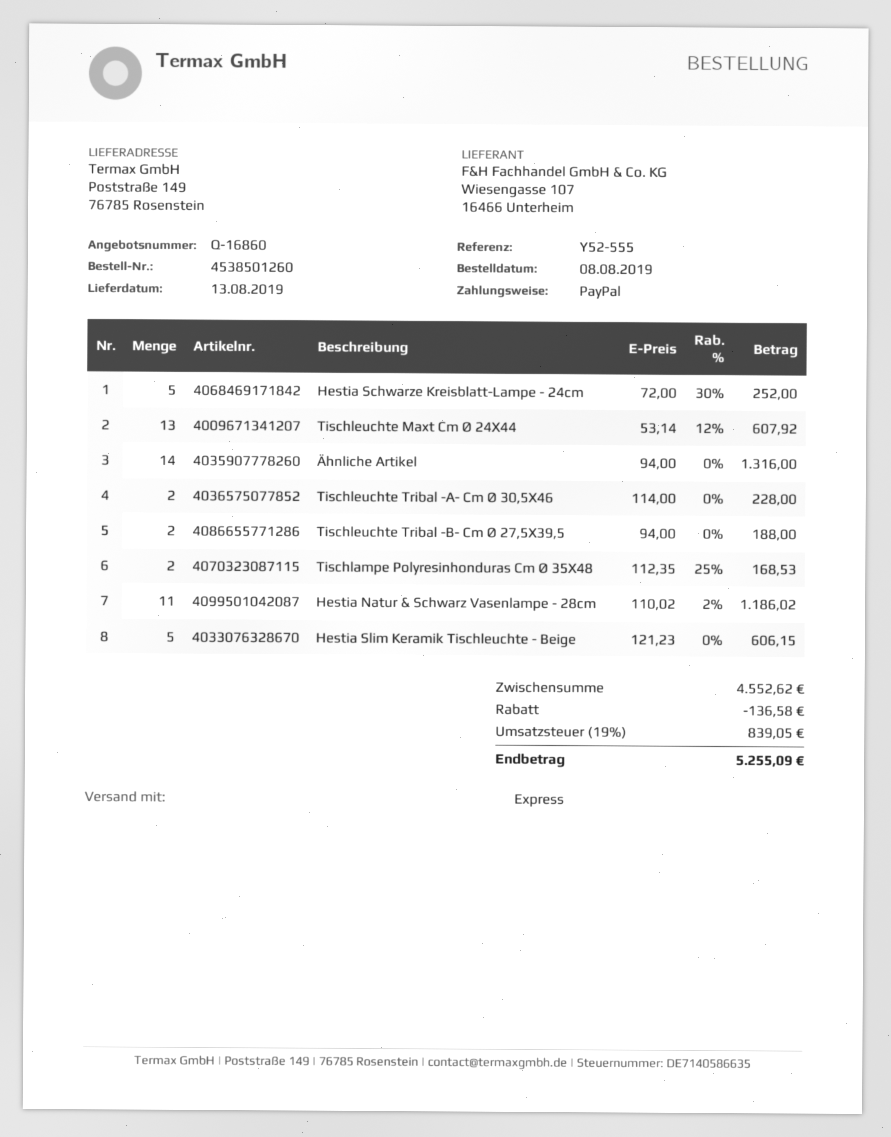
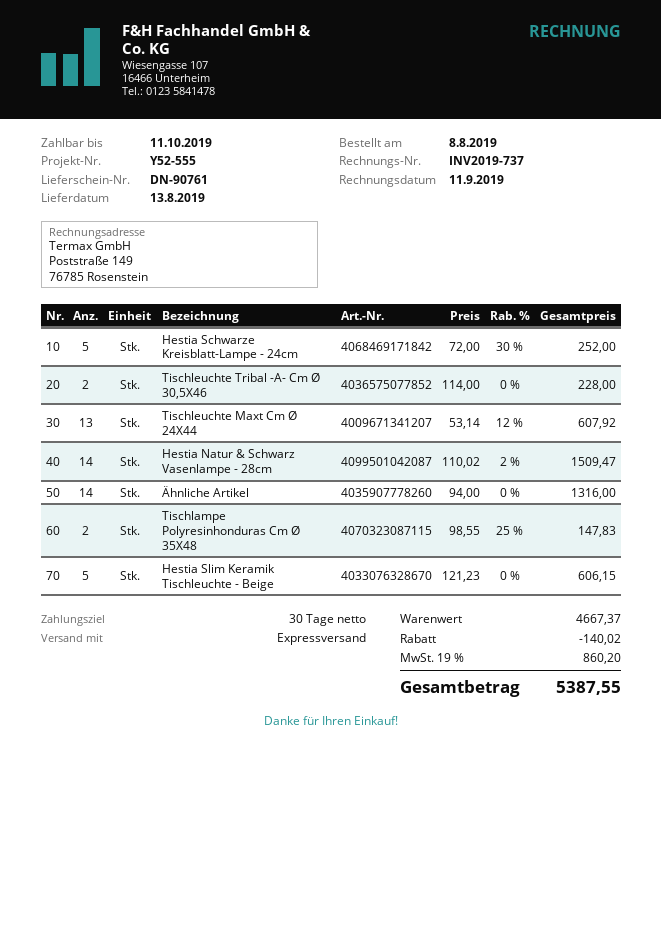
Tischleuchte Tribal -B- Cm Ø 27,5X39,5: 2 x 94.00 = 188.00 -> none
Tischlampe Polyresinhonduras Cm Ø 35X48: 2 x 112.35 - 25% = 168.53 -> 2 x 98.55 - 25% = 147.83
Hestia Natur & Schwarz Vasenlampe - 28cm: 11 x 110.02 - 2% = 1186.02 -> 14 x 110.02 - 2% = 1509.47
subtotal: 4552.62 -> 4667.37
discount: 136.58 -> 140.02
tax: 19% = 839.05 -> 19% = 860.20
total: 5255.09 -> 5387.55

